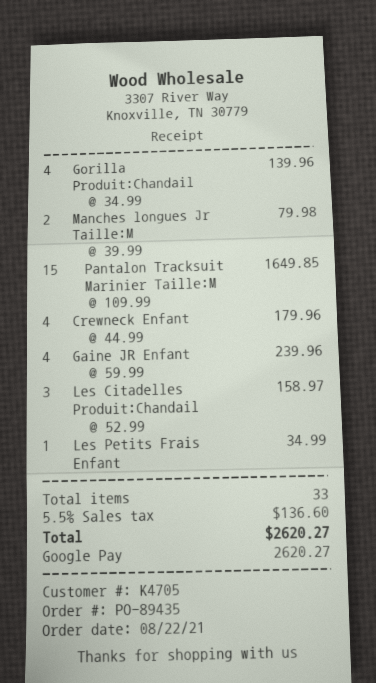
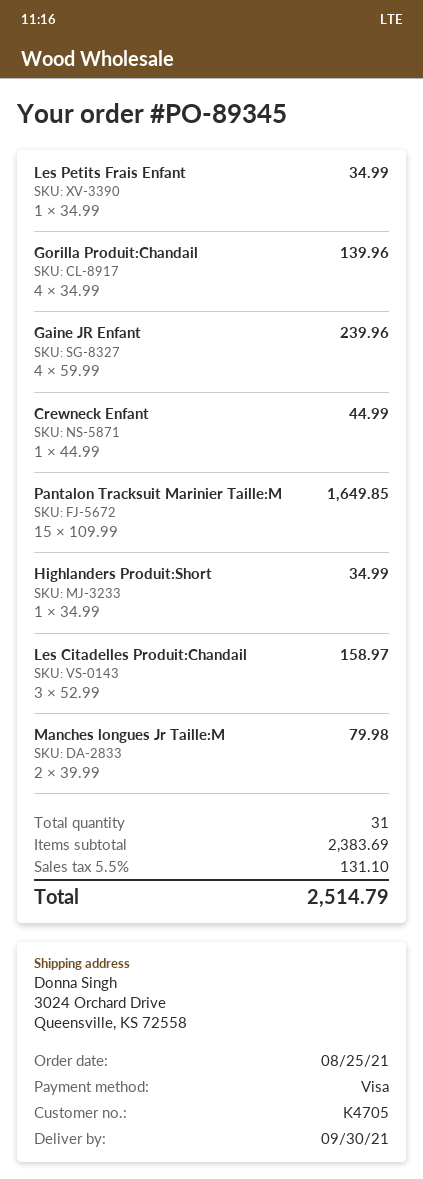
order number: PO-89435 -> PO-89345
order date: 2021-08-22 -> 2021-08-25
payment method: Google Pay -> Visa
Crewneck Enfant: 4 x 44.99 = 179.96 -> 1 x 44.99 = 44.99
Highlanders Produit:Short: none -> 1 x 34.99 = 34.99
total quantity: 33 -> 31
tax: 5.5% = 136.60 -> 5.5% = 131.10
total: 2620.27 -> 2514.79

